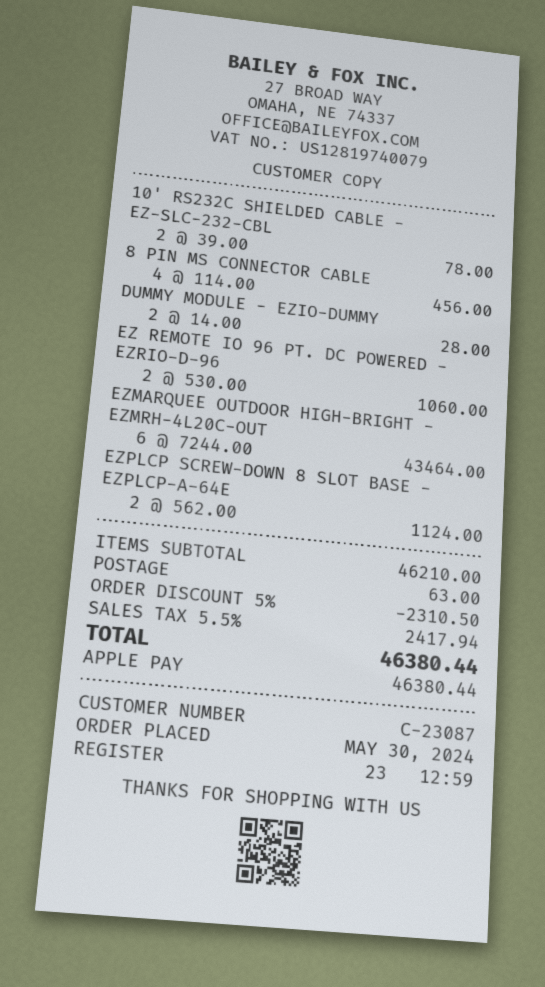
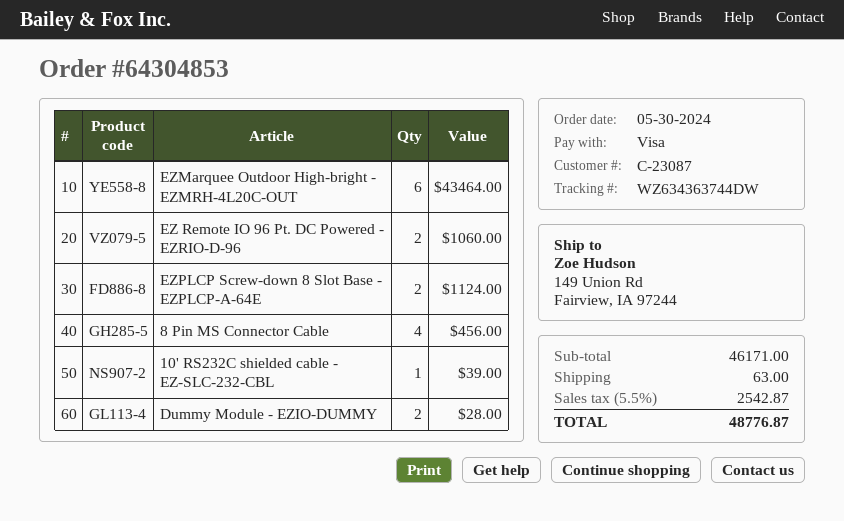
payment method: Apple Pay -> Visa
10' RS232C SHIELDED CABLE - EZ-SLC-232-CBL: 2 for 78.00 -> 1 for 39.00
subtotal: 46210.00 -> 46171.00
discount: 5% = 2310.50 -> none
tax: 5.5% = 2417.94 -> 5.5% = 2542.87
total: 46380.44 -> 48776.87

